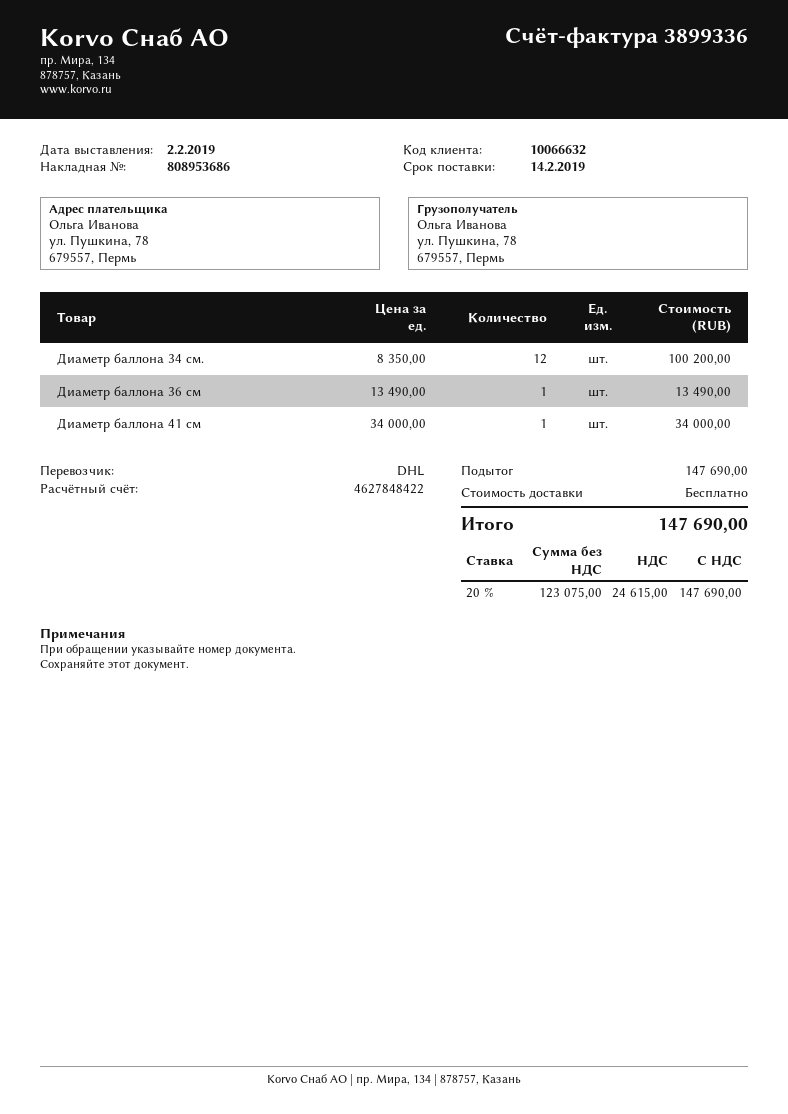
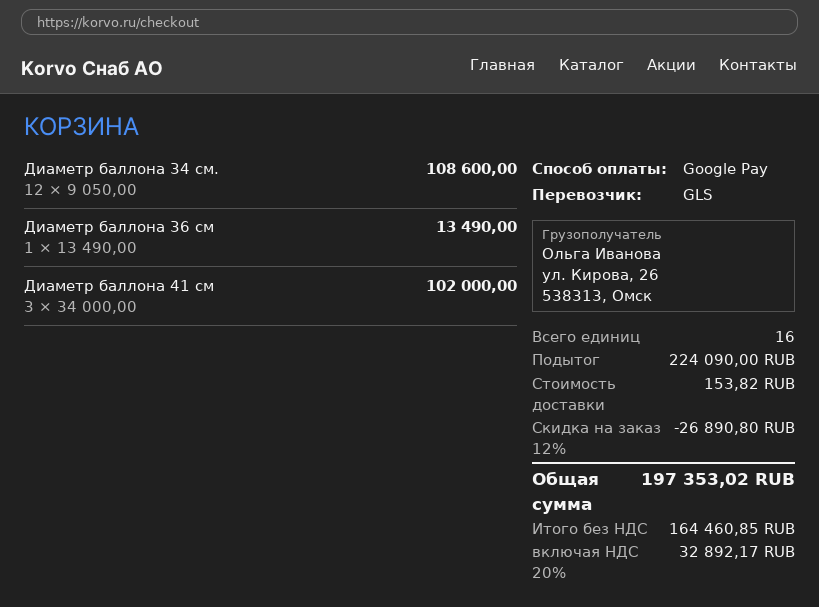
shipping method: DHL -> GLS
ship to: ул. Пушкина, 78, 679557, Пермь -> ул. Кирова, 26, 538313, Омск
Диаметр баллона 34 см.: 12 x 8350.00 = 100200.00 -> 12 x 9050.00 = 108600.00
Диаметр баллона 41 см: 1 x 34000.00 = 34000.00 -> 3 x 34000.00 = 102000.00
subtotal: 147690.00 -> 224090.00
discount: none -> 12% = 26890.80
shipping: 0.00 -> 153.82
net: 123075.00 -> 164460.85
tax: 20% = 24615.00 -> 20% = 32892.17
total: 147690.00 -> 197353.02

